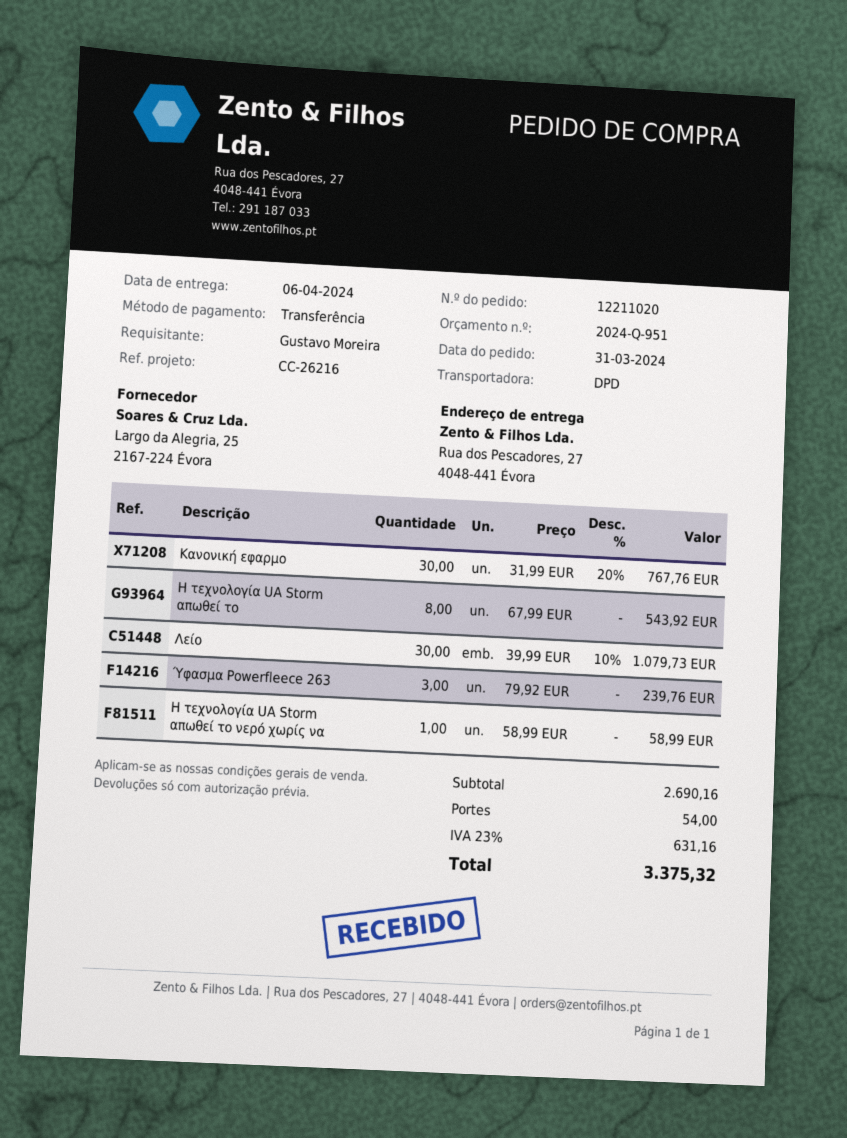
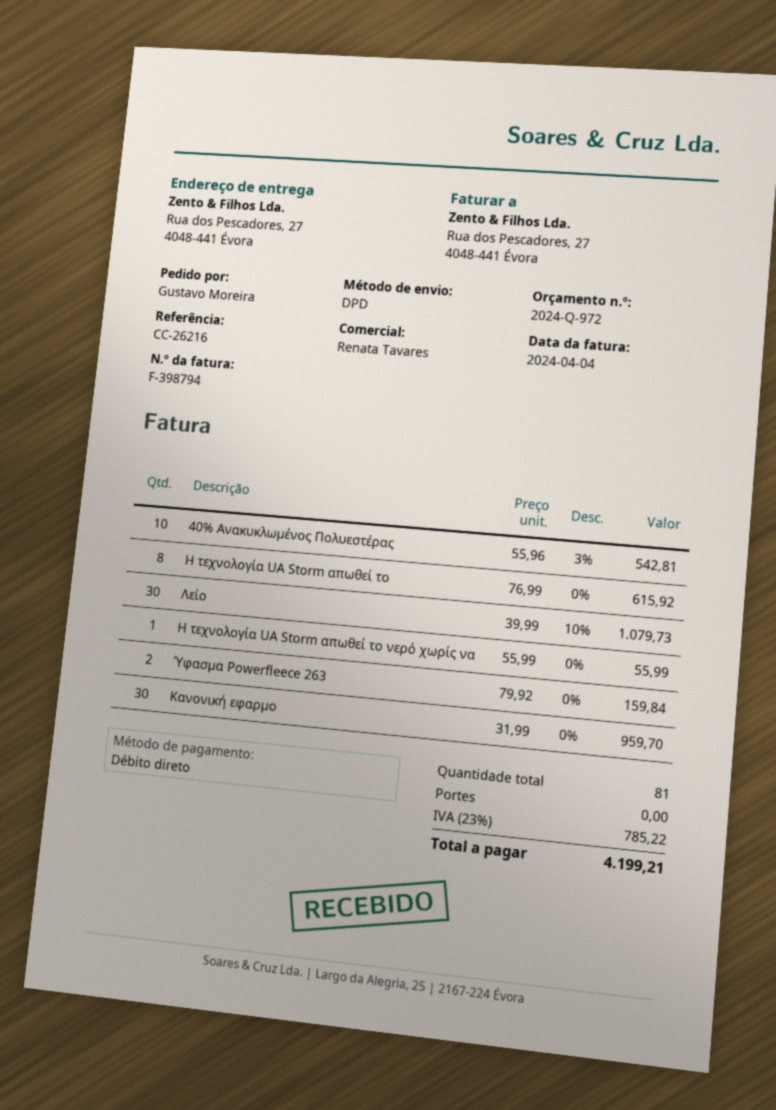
quote number: 2024-Q-951 -> 2024-Q-972
payment method: bank transfer -> direct debit
Κανονική εφαρμο: 30 x 31.99 - 20% = 767.76 -> 30 x 31.99 = 959.70
Η τεχνολογία UA Storm απωθεί το: 8 x 67.99 = 543.92 -> 8 x 76.99 = 615.92
Ύφασμα Powerfleece 263: 3 x 79.92 = 239.76 -> 2 x 79.92 = 159.84
Η τεχνολογία UA Storm απωθεί το νερό χωρίς να: 1 x 58.99 = 58.99 -> 1 x 55.99 = 55.99
40% Ανακυκλωμένος Πολυεστέρας: none -> 10 x 55.96 - 3% = 542.81
shipping: 54.00 -> 0.00
tax: 23% = 631.16 -> 23% = 785.22
total: 3375.32 -> 4199.21

